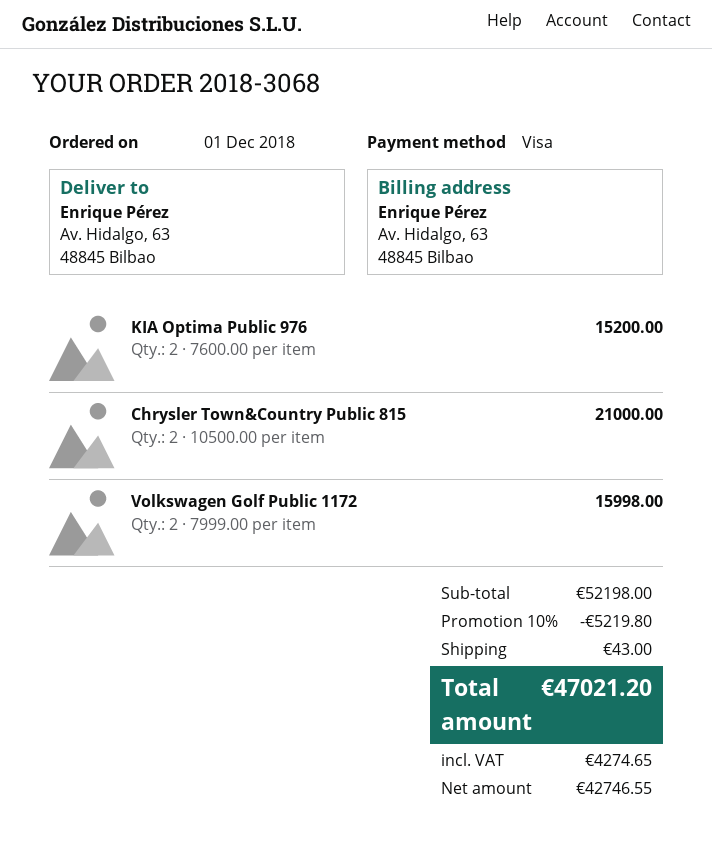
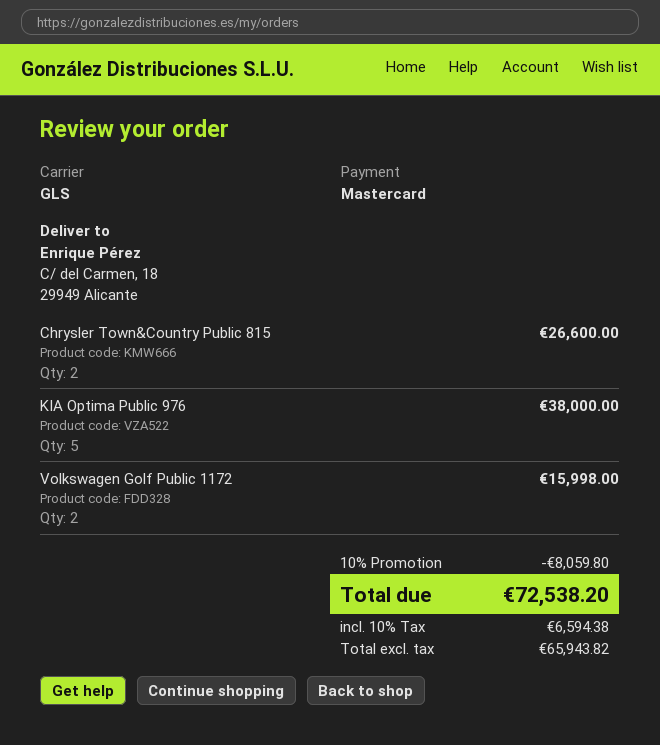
payment method: Visa -> Mastercard
ship to: Av. Hidalgo, 63, 48845 Bilbao -> C/ del Carmen, 18, 29949 Alicante
KIA Optima Public 976: 2 for 15200.00 -> 5 for 38000.00
Chrysler Town&Country Public 815: 2 for 21000.00 -> 2 for 26600.00
discount: 10% = 5219.80 -> 10% = 8059.80
shipping: 43.00 -> none
net: 42746.55 -> 65943.82
tax: 4274.65 -> 6594.38
total: 47021.20 -> 72538.20

